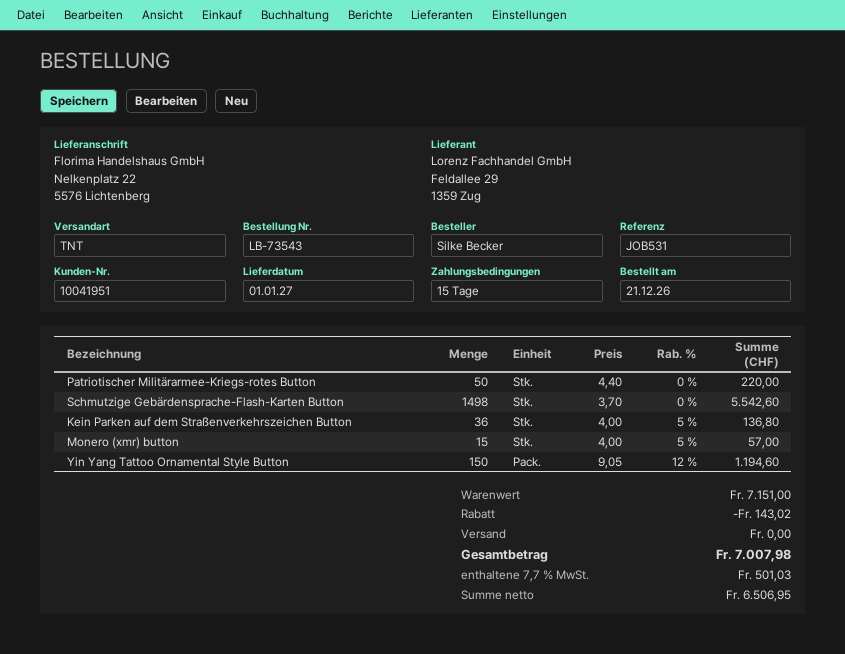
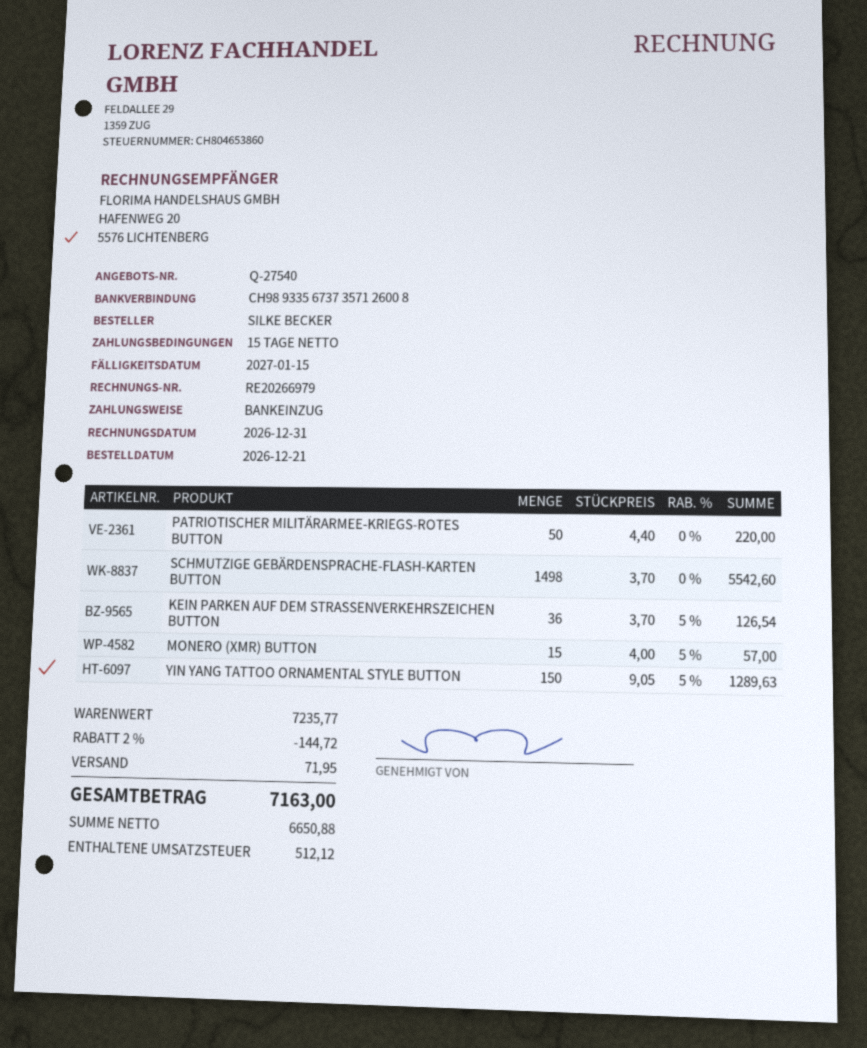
Kein Parken auf dem Straßenverkehrszeichen Button: 36 x 4.00 - 5% = 136.80 -> 36 x 3.70 - 5% = 126.54
Yin Yang Tattoo Ornamental Style Button: 150 x 9.05 - 12% = 1194.60 -> 150 x 9.05 - 5% = 1289.63
subtotal: 7151.00 -> 7235.77
discount: 143.02 -> 144.72
shipping: 0.00 -> 71.95
net: 6506.95 -> 6650.88
tax: 501.03 -> 512.12
total: 7007.98 -> 7163.00

